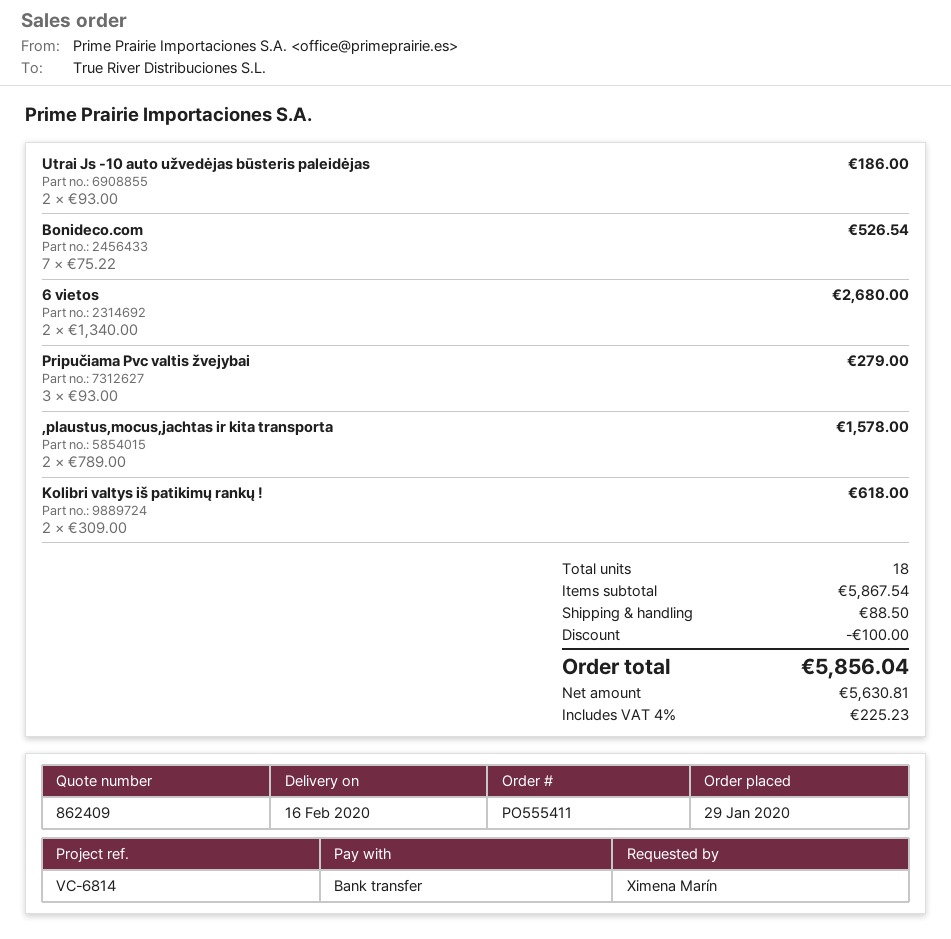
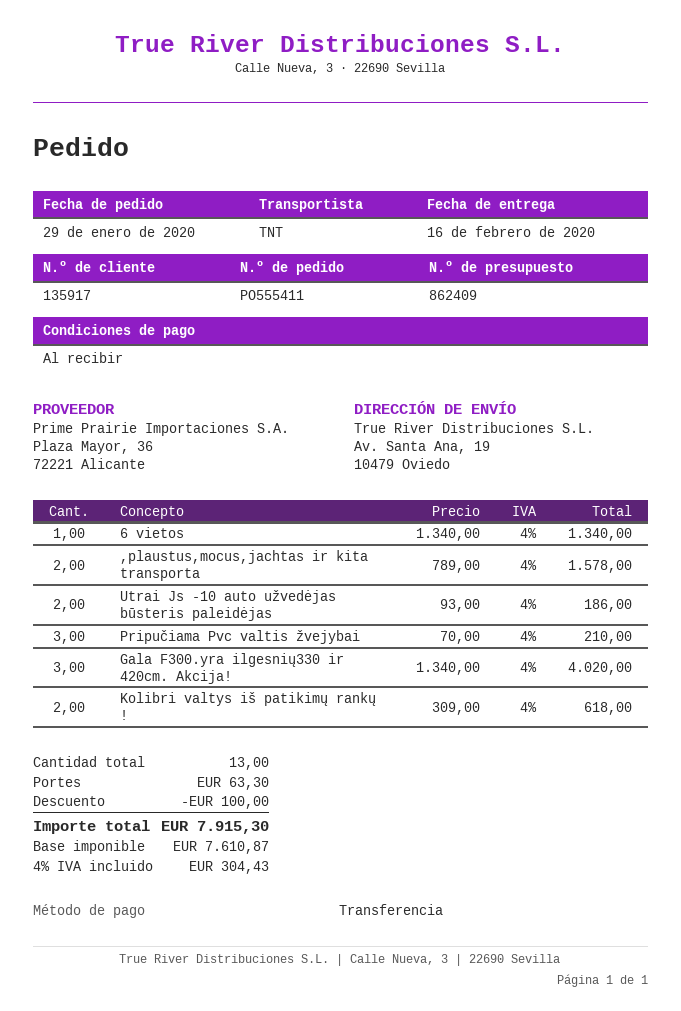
Bonideco.com: 7 x 75.22 = 526.54 -> none
6 vietos: 2 x 1340.00 = 2680.00 -> 1 x 1340.00 = 1340.00
Pripučiama Pvc valtis žvejybai: 3 x 93.00 = 279.00 -> 3 x 70.00 = 210.00
Gala F300.yra ilgesnių330 ir 420cm. Akcija!: none -> 3 x 1340.00 = 4020.00
total quantity: 18 -> 13
shipping: 88.50 -> 63.30
net: 5630.81 -> 7610.87
tax: 4% = 225.23 -> 4% = 304.43
total: 5856.04 -> 7915.30

